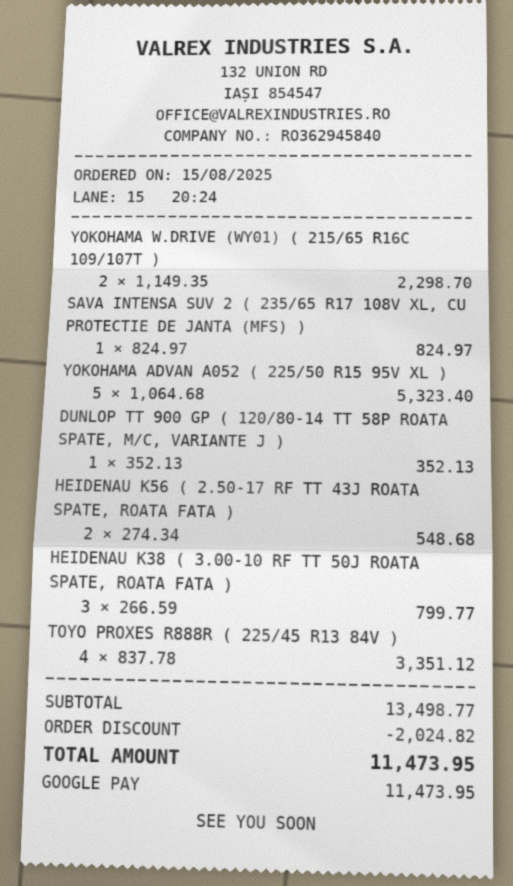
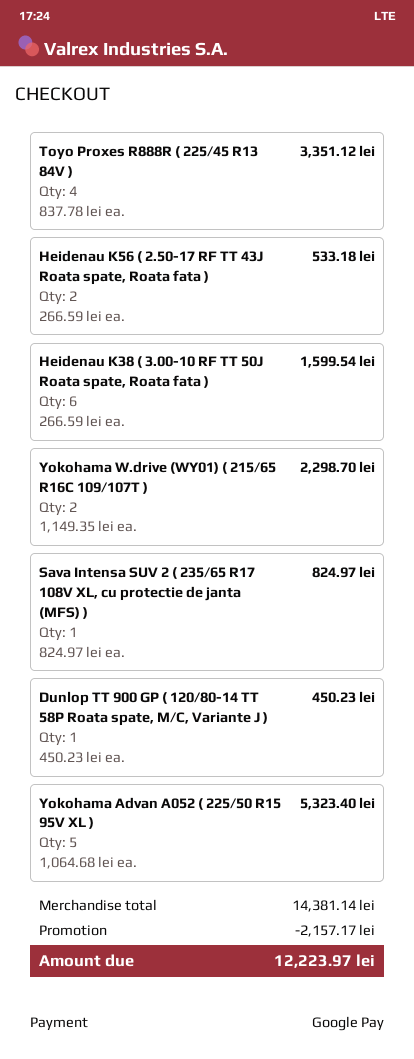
DUNLOP TT 900 GP ( 120/80-14 TT 58P ROATA SPATE, M/C, VARIANTE J ): 1 x 352.13 = 352.13 -> 1 x 450.23 = 450.23
HEIDENAU K56 ( 2.50-17 RF TT 43J ROATA SPATE, ROATA FATA ): 2 x 274.34 = 548.68 -> 2 x 266.59 = 533.18
HEIDENAU K38 ( 3.00-10 RF TT 50J ROATA SPATE, ROATA FATA ): 3 x 266.59 = 799.77 -> 6 x 266.59 = 1599.54
subtotal: 13498.77 -> 14381.14
discount: 2024.82 -> 2157.17
total: 11473.95 -> 12223.97

